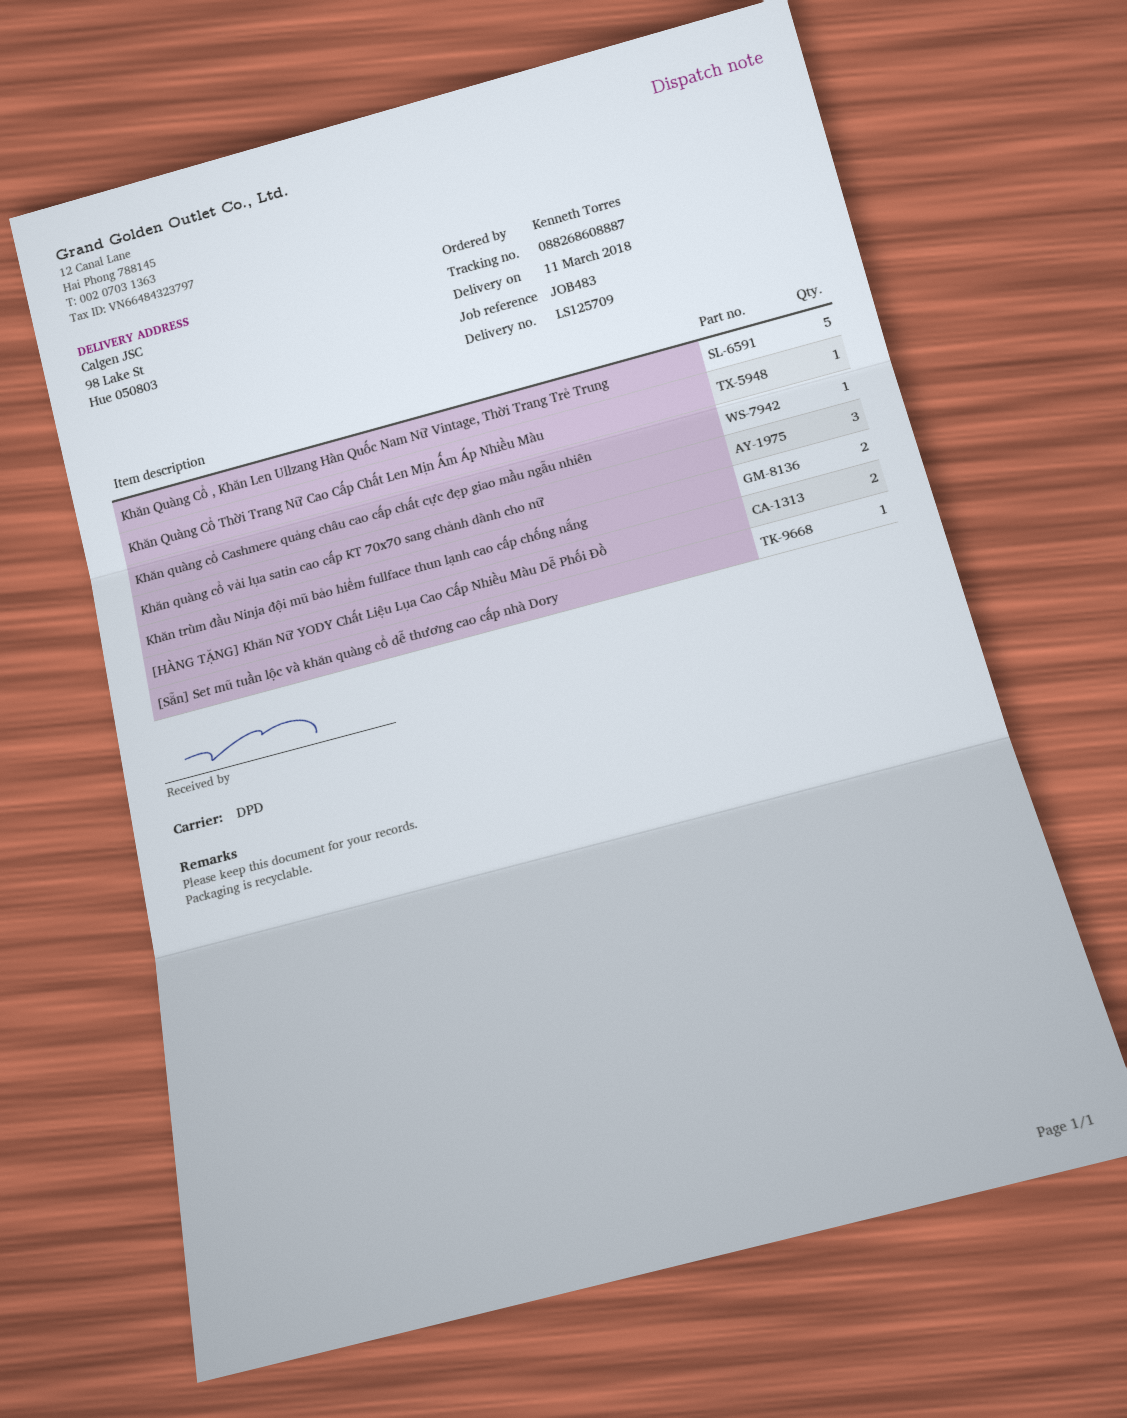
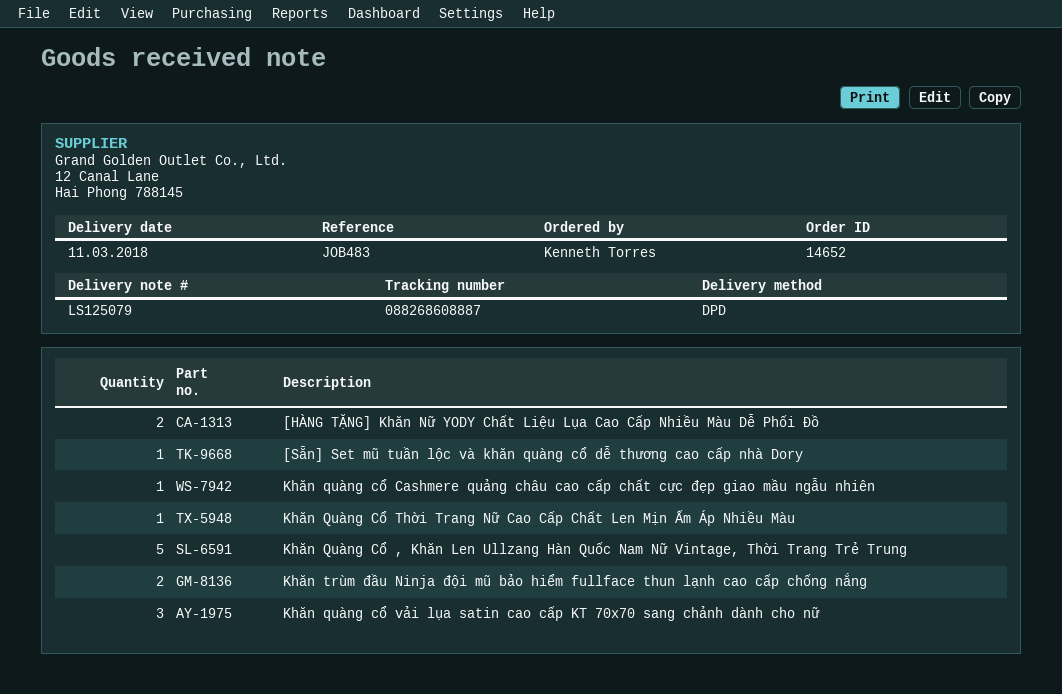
delivery note number: LS125709 -> LS125079

